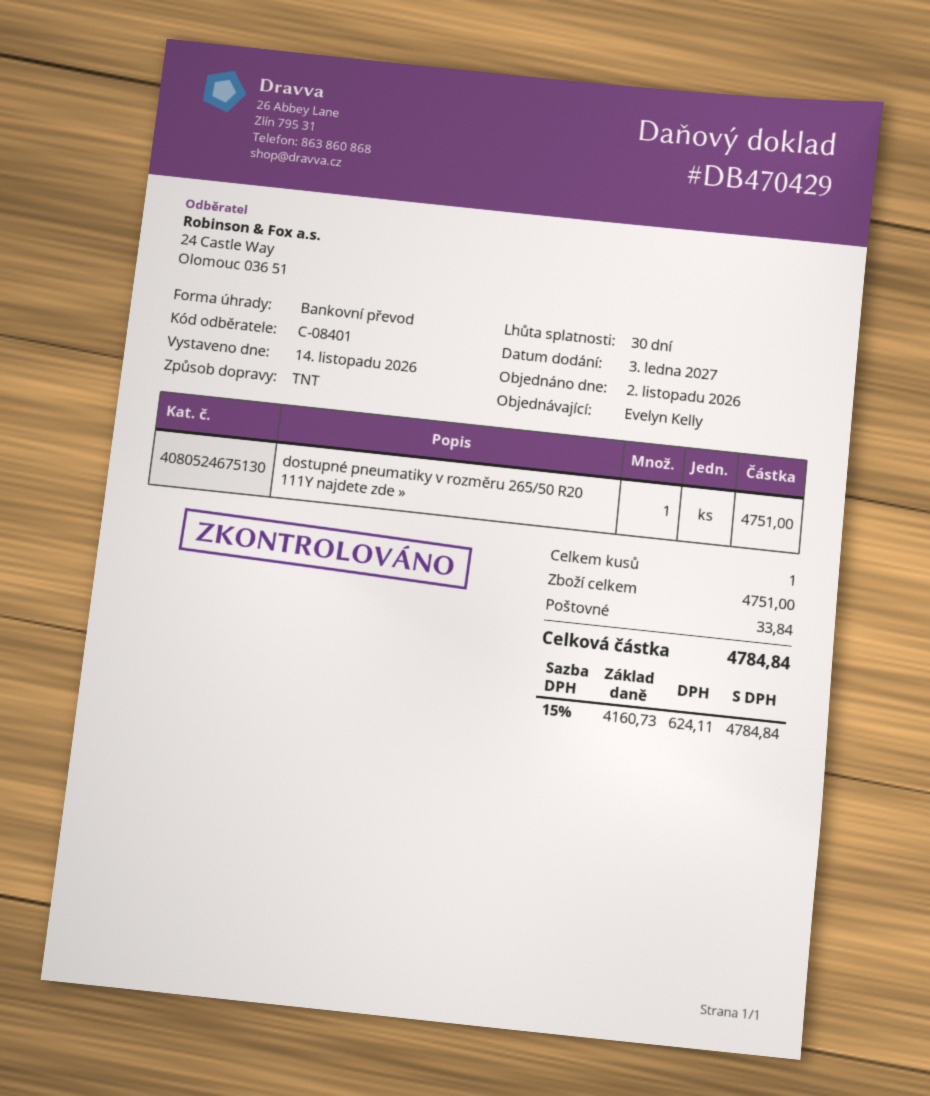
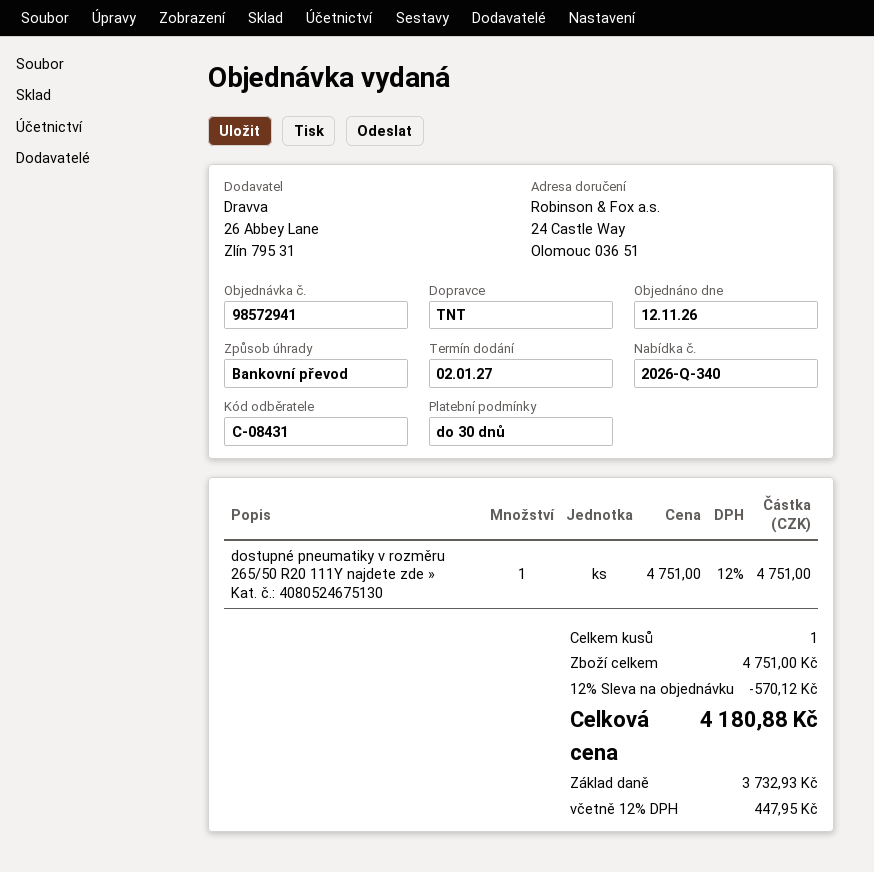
order date: 2026-11-02 -> 2026-11-12
delivery date: 2027-01-03 -> 2027-01-02
customer number: C-08401 -> C-08431
discount: none -> 12% = 570.12
shipping: 33.84 -> none
net: 4160.73 -> 3732.93
tax: 15% = 624.11 -> 12% = 447.95
total: 4784.84 -> 4180.88

